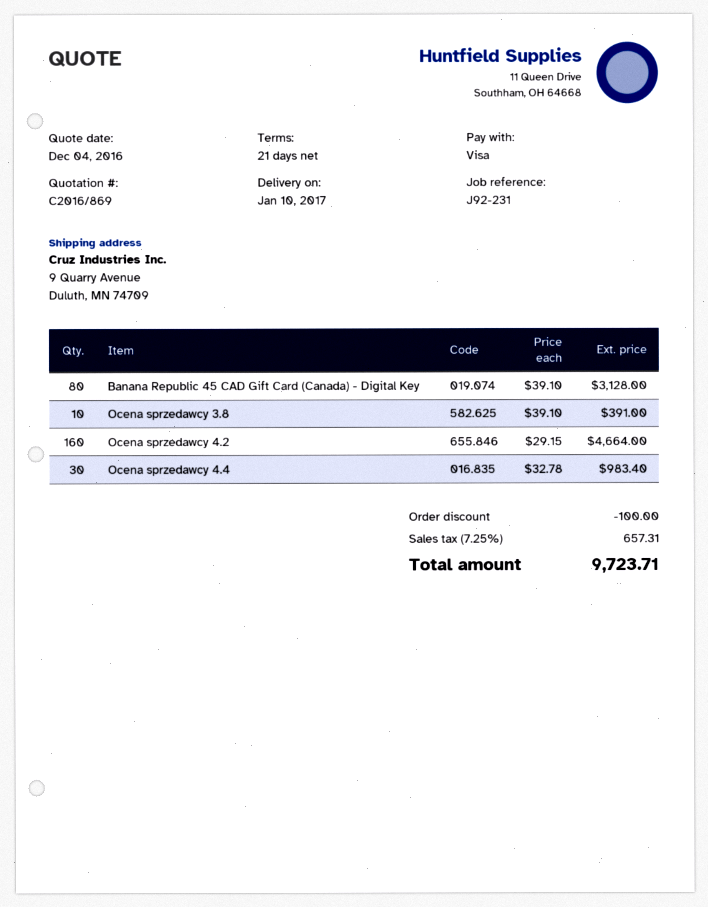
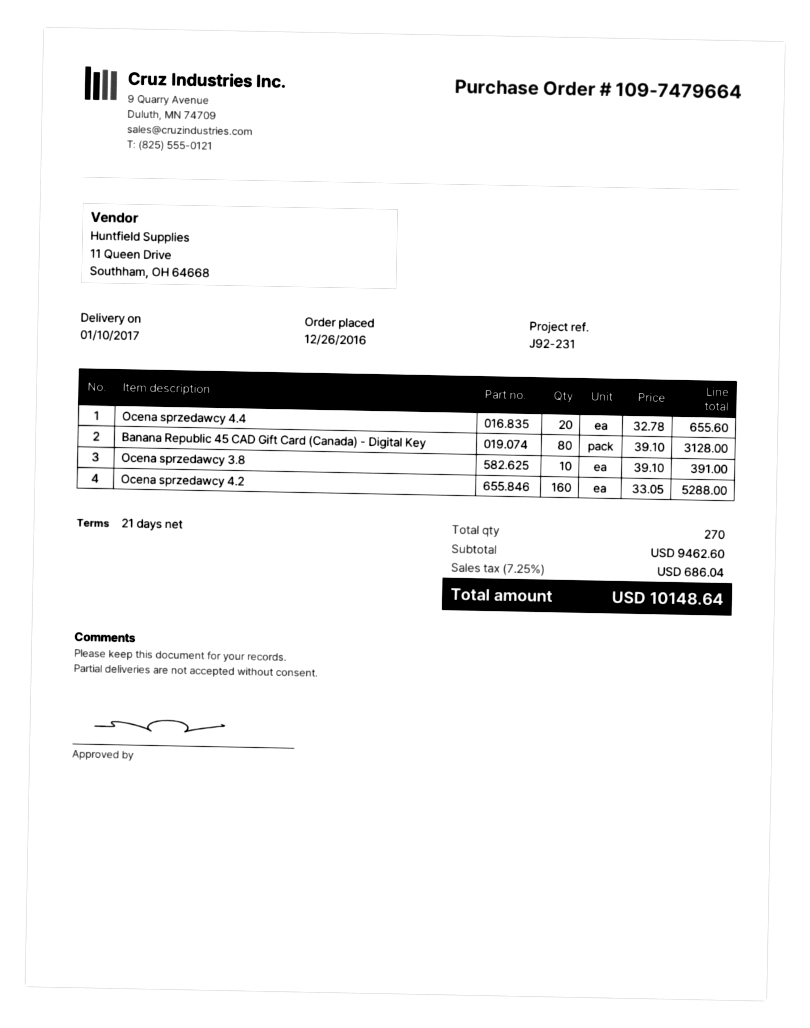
Ocena sprzedawcy 4.2: 160 x 29.15 = 4664.00 -> 160 x 33.05 = 5288.00
Ocena sprzedawcy 4.4: 30 x 32.78 = 983.40 -> 20 x 32.78 = 655.60
discount: 100.00 -> none
tax: 7.25% = 657.31 -> 7.25% = 686.04
total: 9723.71 -> 10148.64

